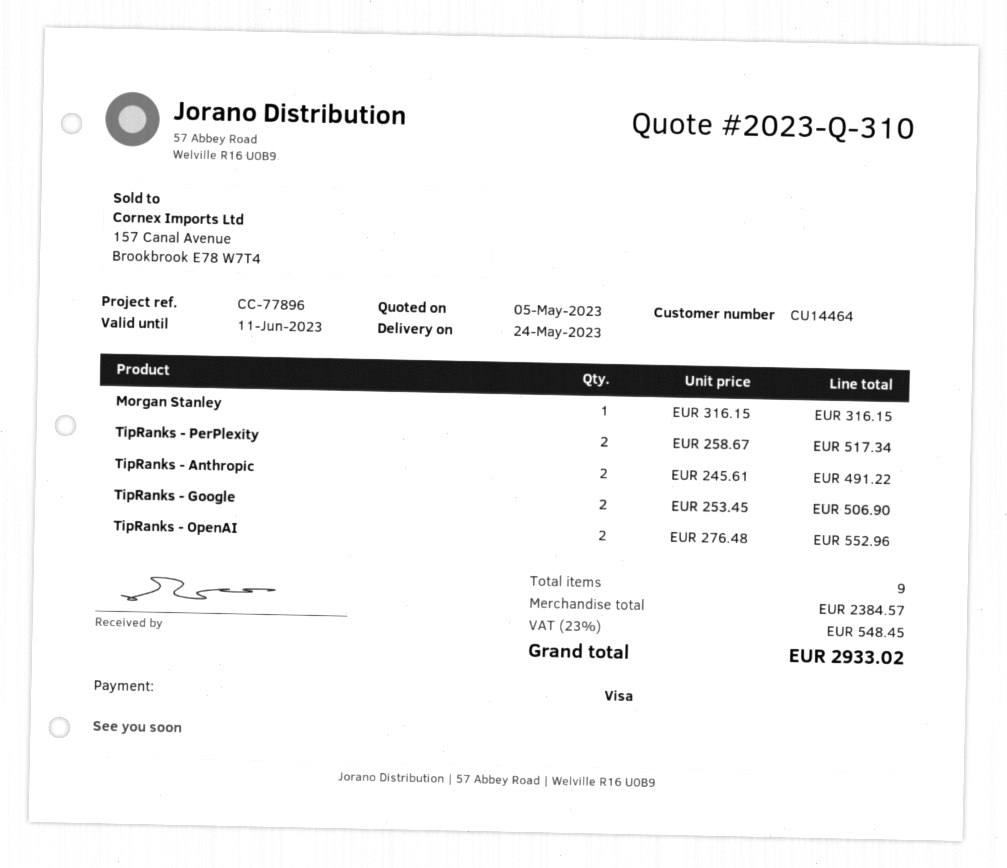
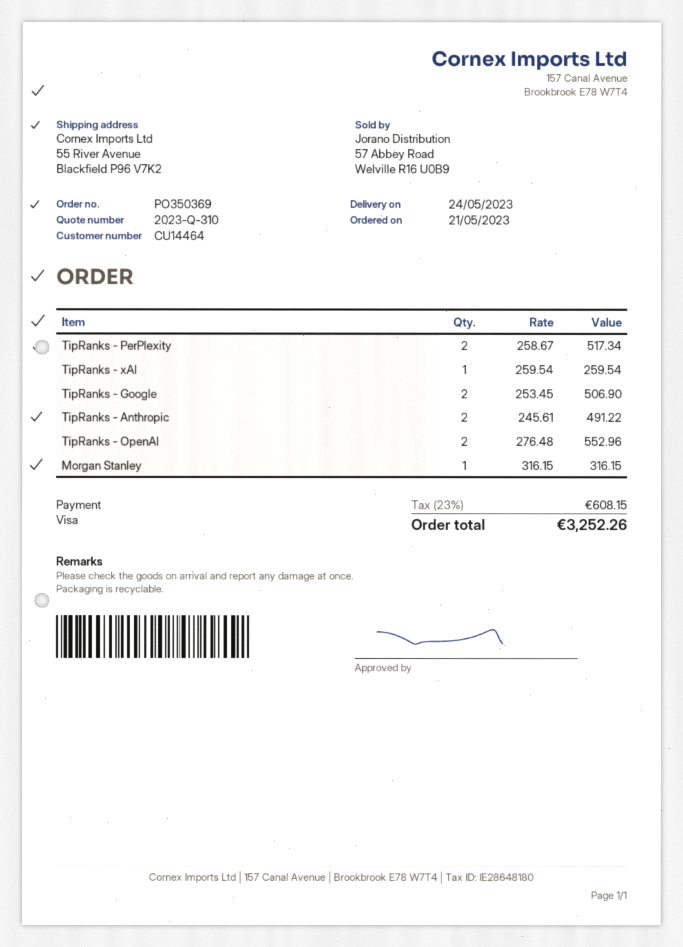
TipRanks - xAI: none -> 1 x 259.54 = 259.54
tax: 23% = 548.45 -> 23% = 608.15
total: 2933.02 -> 3252.26

